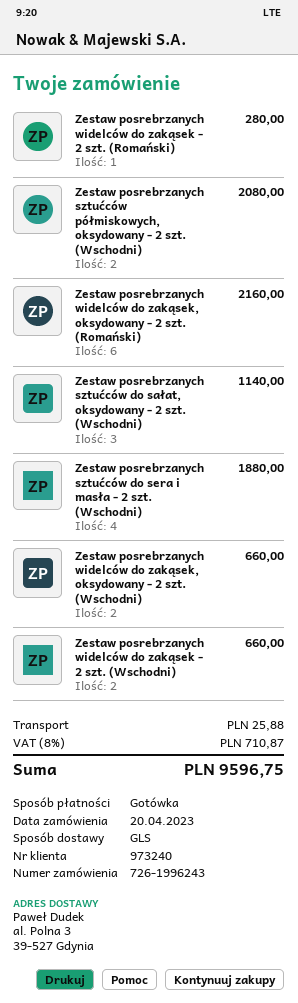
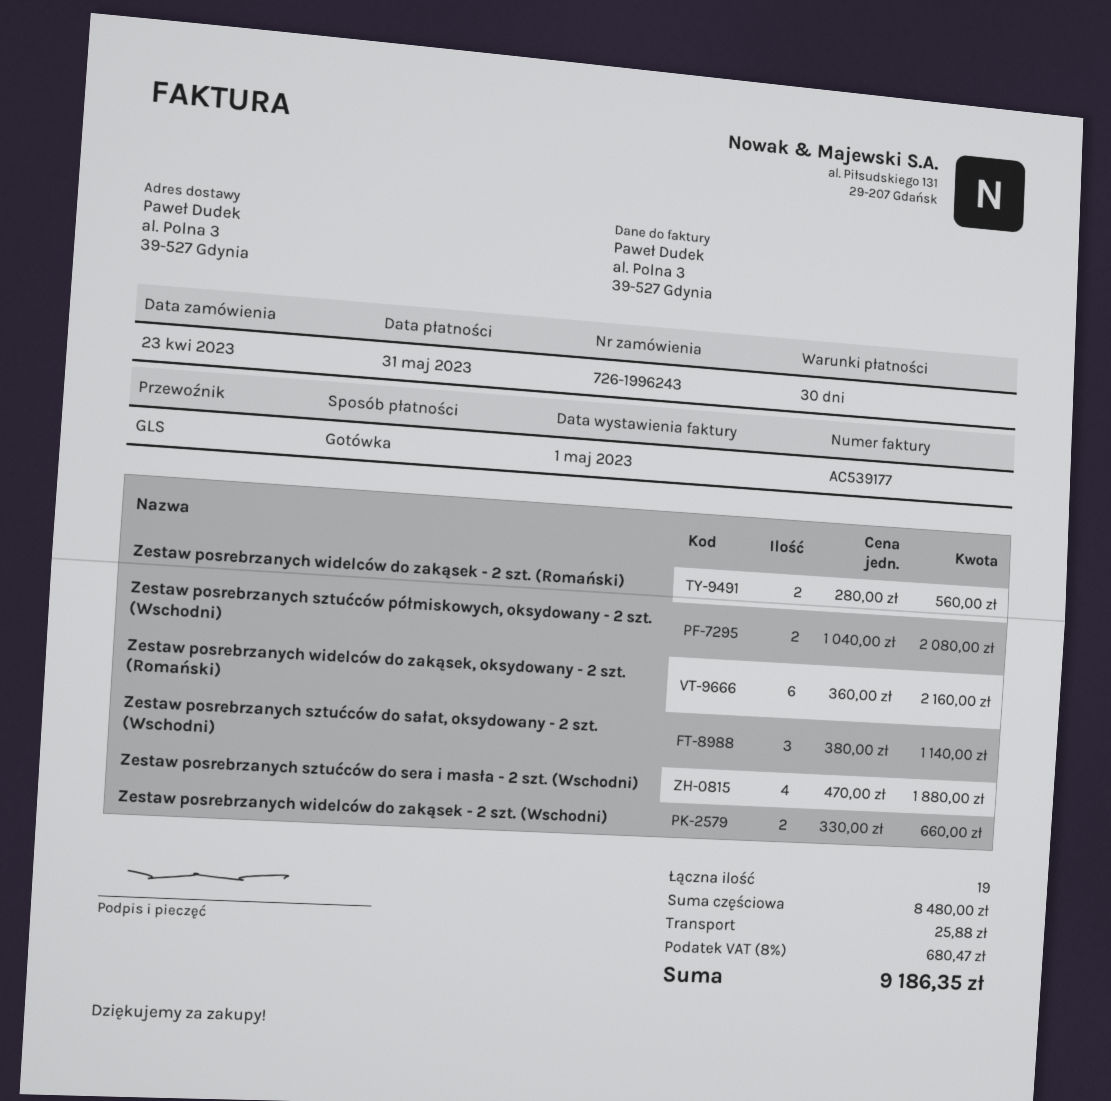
order date: 2023-04-20 -> 2023-04-23
Zestaw posrebrzanych widelców do zakąsek - 2 szt. (Romański): 1 for 280.00 -> 2 for 560.00
Zestaw posrebrzanych widelców do zakąsek, oksydowany - 2 szt. (Wschodni): 2 for 660.00 -> none
tax: 8% = 710.87 -> 8% = 680.47
total: 9596.75 -> 9186.35

